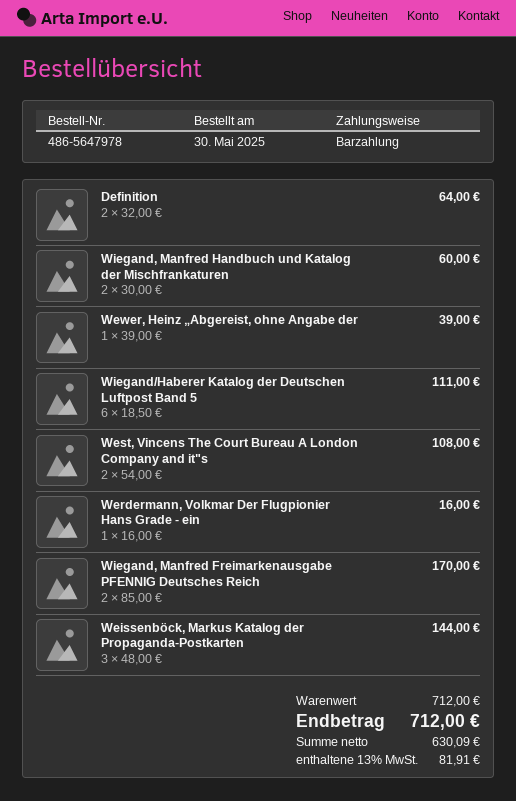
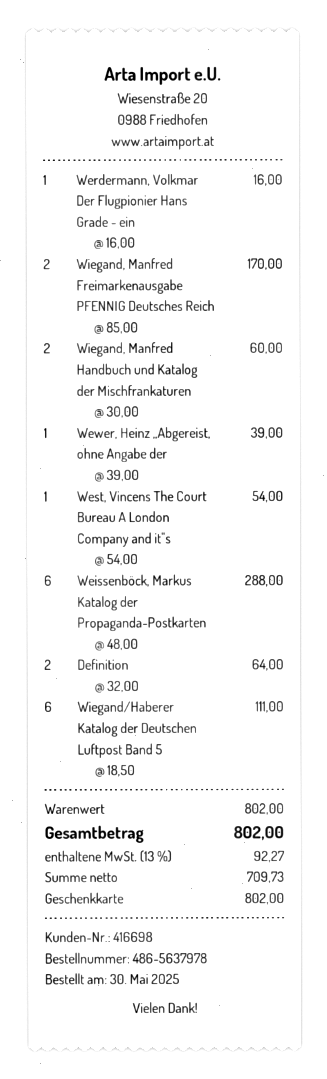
order number: 486-5647978 -> 486-5637978
payment method: cash -> gift card
West, Vincens The Court Bureau A London Company and it"s: 2 x 54.00 = 108.00 -> 1 x 54.00 = 54.00
Weissenböck, Markus Katalog der Propaganda-Postkarten: 3 x 48.00 = 144.00 -> 6 x 48.00 = 288.00
subtotal: 712.00 -> 802.00
net: 630.09 -> 709.73
tax: 13% = 81.91 -> 13% = 92.27
total: 712.00 -> 802.00

